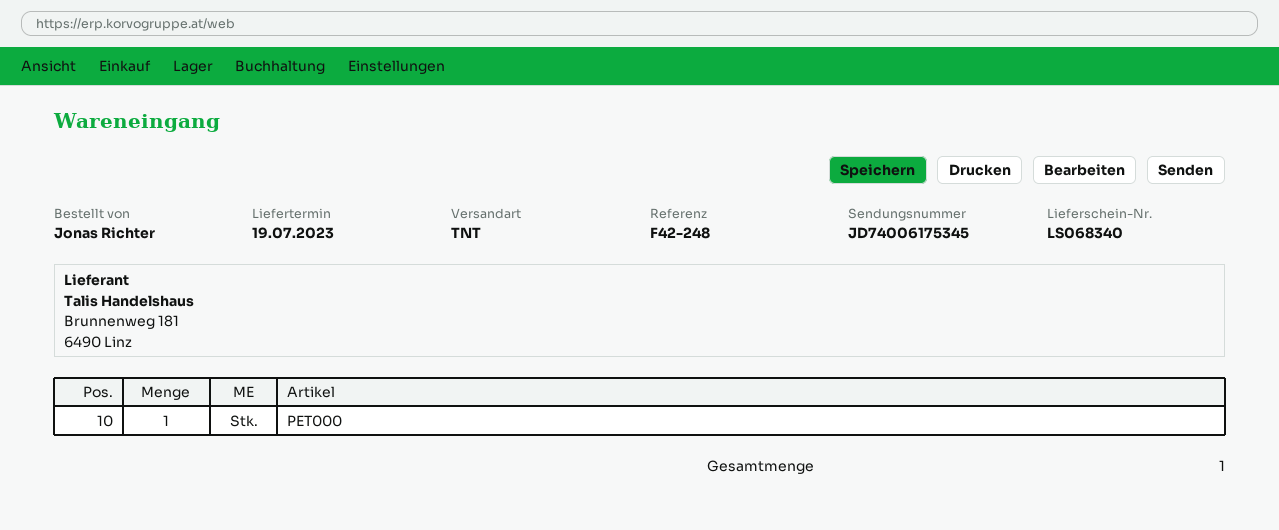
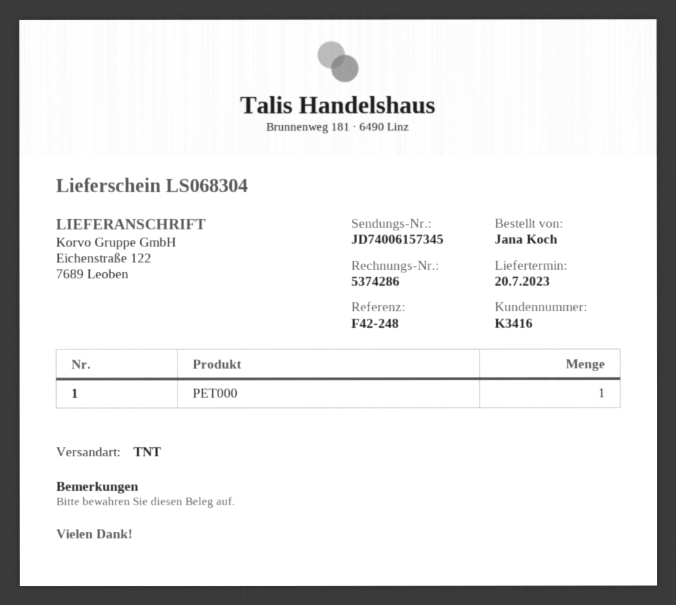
delivery note number: LS068340 -> LS068304
delivery date: 2023-07-19 -> 2023-07-20
ordered by: Jonas Richter -> Jana Koch
tracking number: JD74006175345 -> JD74006157345

